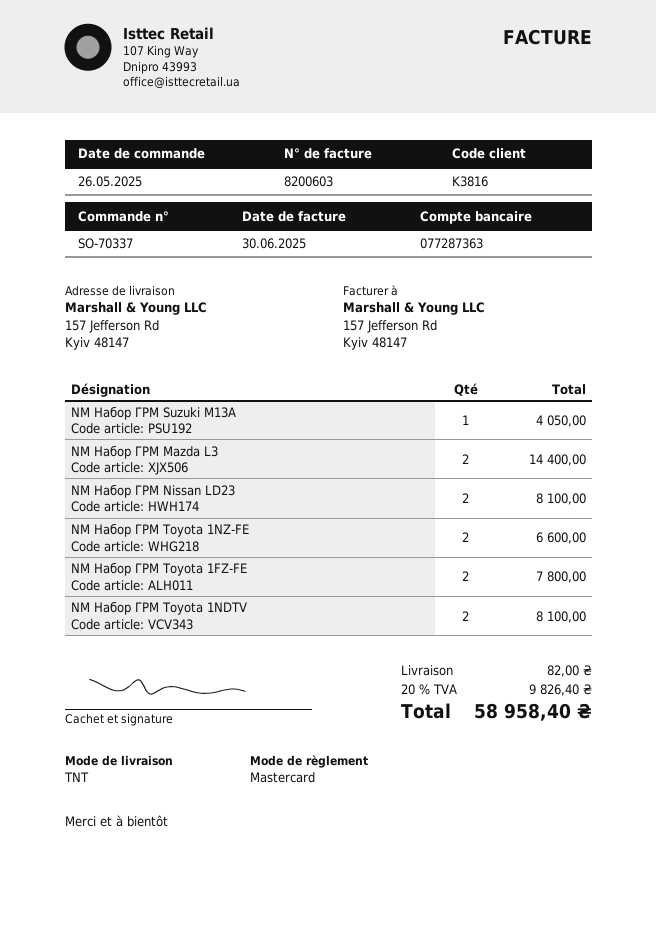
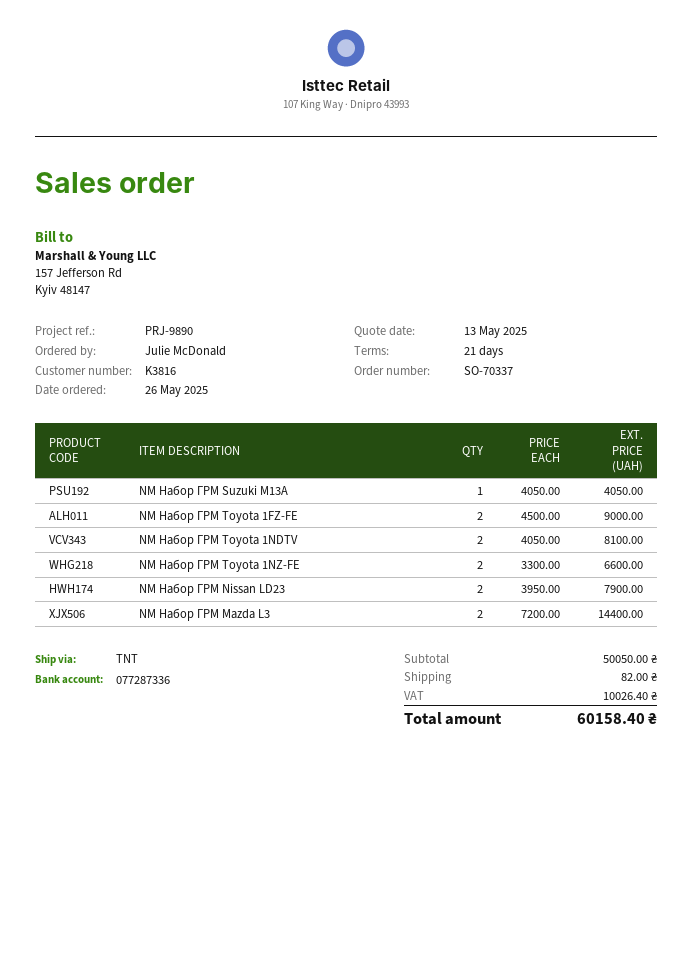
bank account: 077287363 -> 077287336
NM Набор ГРМ Nissan LD23: 2 for 8100.00 -> 2 for 7900.00
NM Набор ГРМ Toyota 1FZ-FE: 2 for 7800.00 -> 2 for 9000.00
tax: 9826.40 -> 10026.40
total: 58958.40 -> 60158.40

